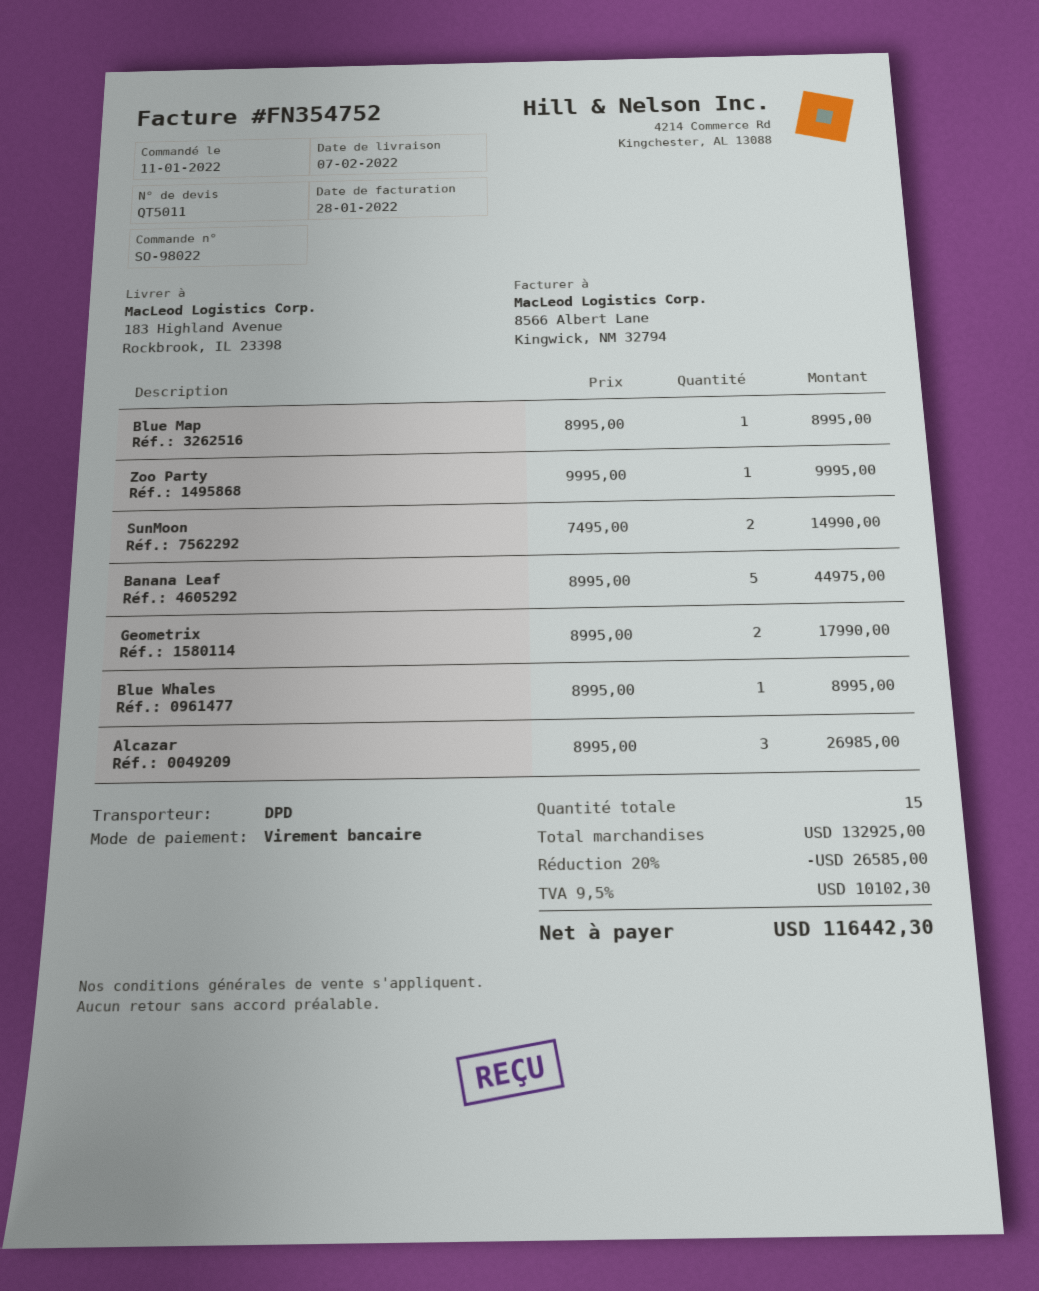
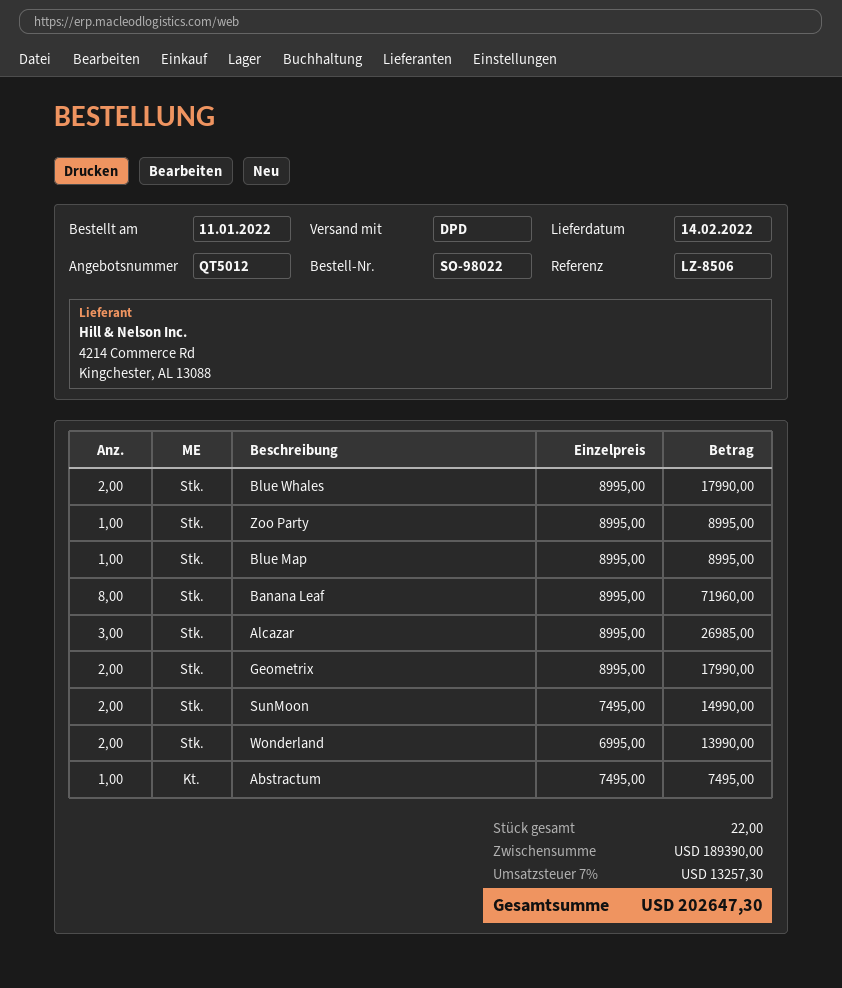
quote number: QT5011 -> QT5012
delivery date: 2022-02-07 -> 2022-02-14
Zoo Party: 1 x 9995.00 = 9995.00 -> 1 x 8995.00 = 8995.00
Banana Leaf: 5 x 8995.00 = 44975.00 -> 8 x 8995.00 = 71960.00
Blue Whales: 1 x 8995.00 = 8995.00 -> 2 x 8995.00 = 17990.00
Wonderland: none -> 2 x 6995.00 = 13990.00
Abstractum: none -> 1 x 7495.00 = 7495.00
total quantity: 15 -> 22
subtotal: 132925.00 -> 189390.00
discount: 20% = 26585.00 -> none
tax: 9.5% = 10102.30 -> 7% = 13257.30
total: 116442.30 -> 202647.30

